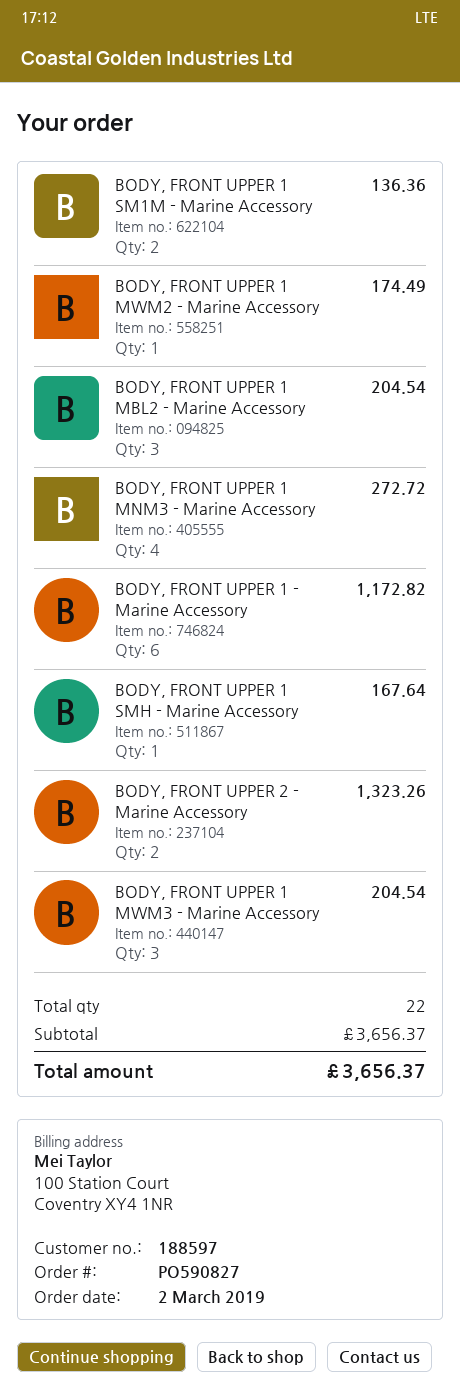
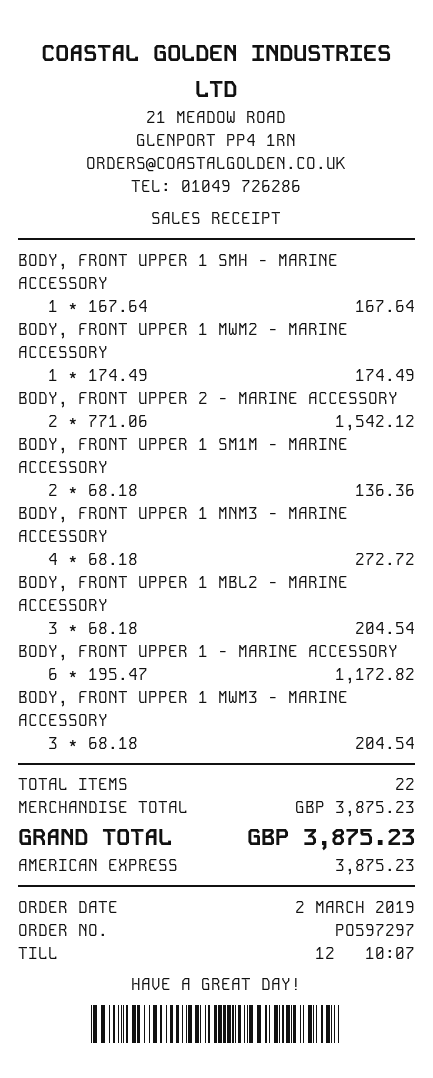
order number: PO590827 -> PO597297
BODY, FRONT UPPER 2 - Marine Accessory: 2 for 1323.26 -> 2 for 1542.12
subtotal: 3656.37 -> 3875.23
total: 3656.37 -> 3875.23

